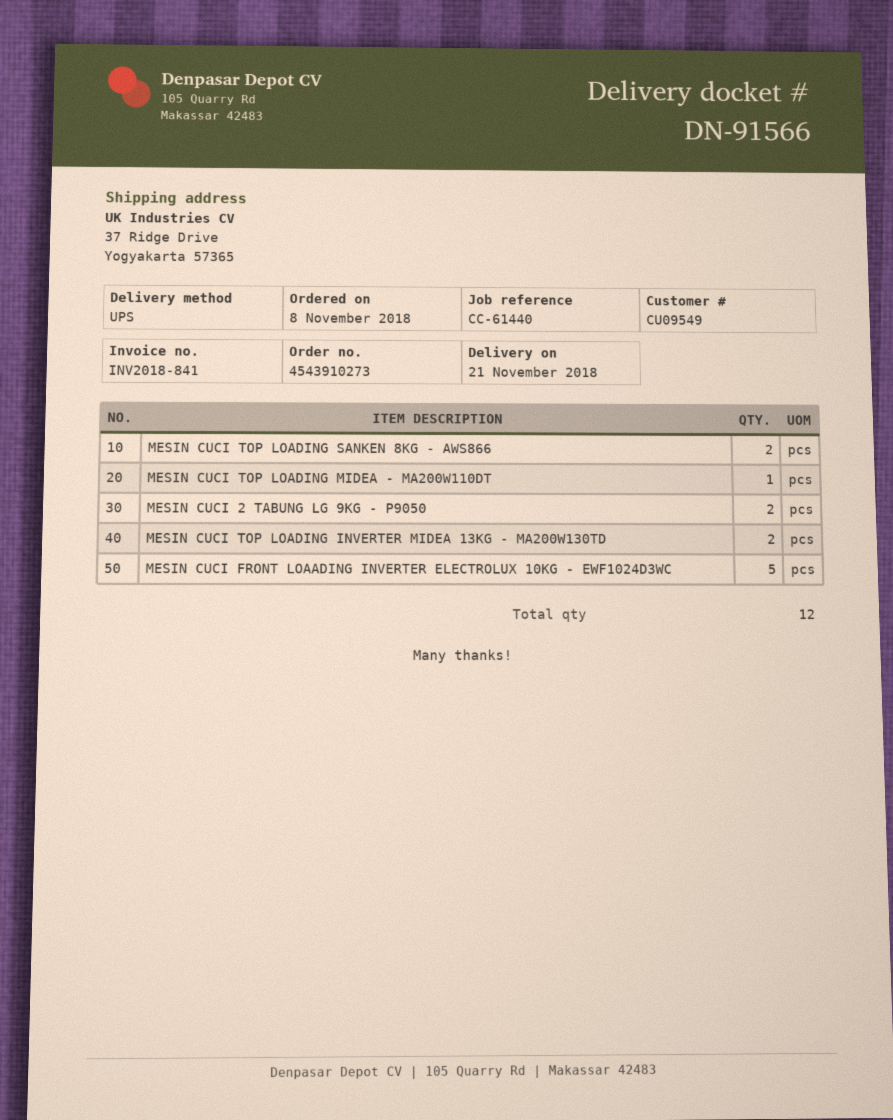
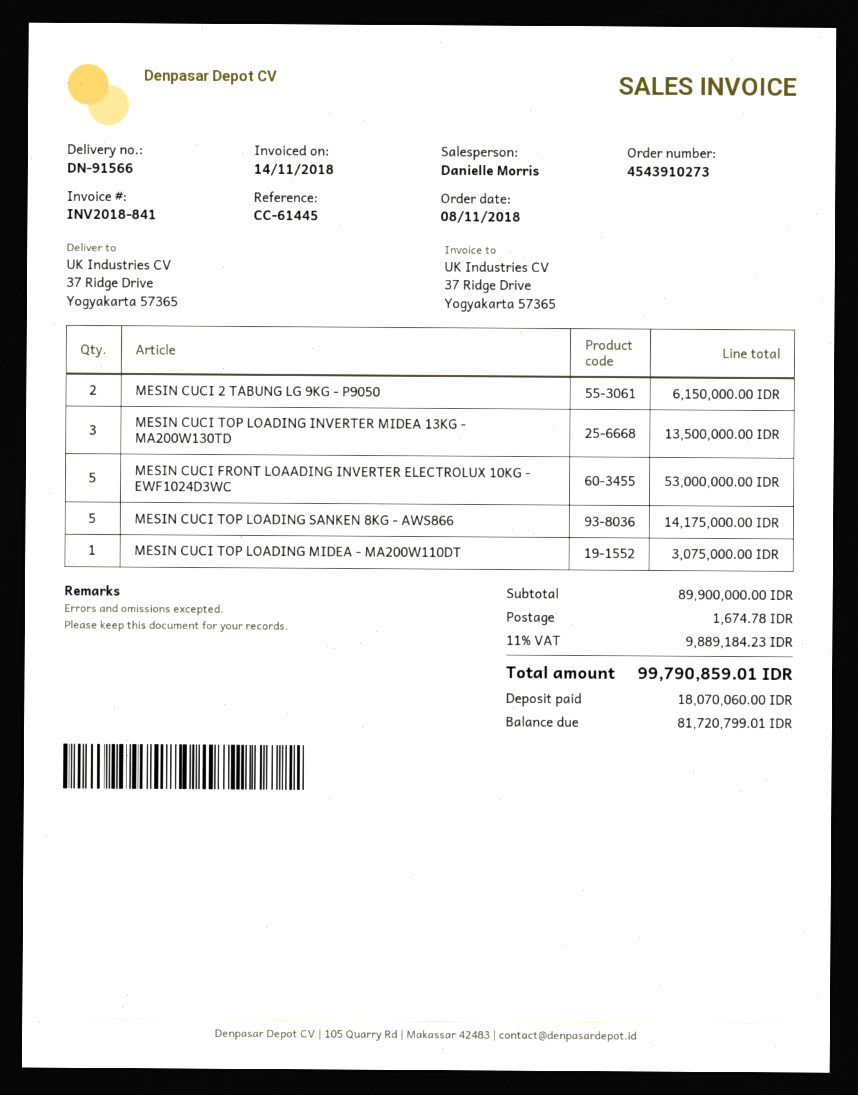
reference: CC-61440 -> CC-61445
MESIN CUCI TOP LOADING SANKEN 8KG - AWS866: 2 -> 5
MESIN CUCI TOP LOADING INVERTER MIDEA 13KG - MA200W130TD: 2 -> 3

